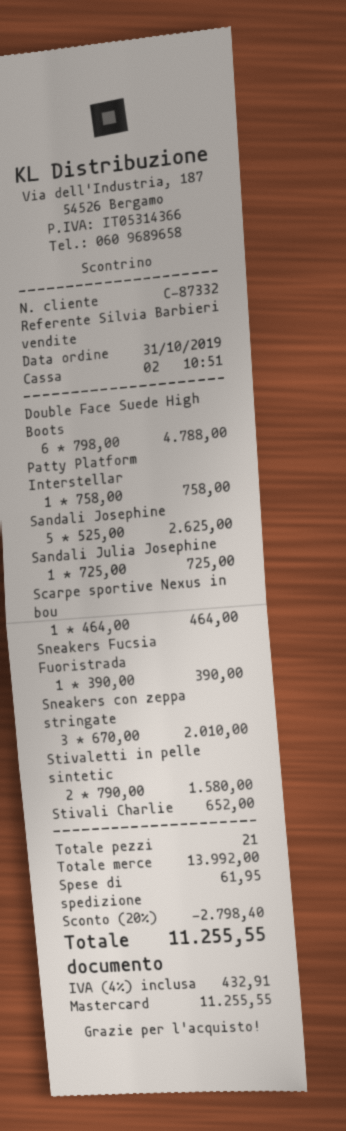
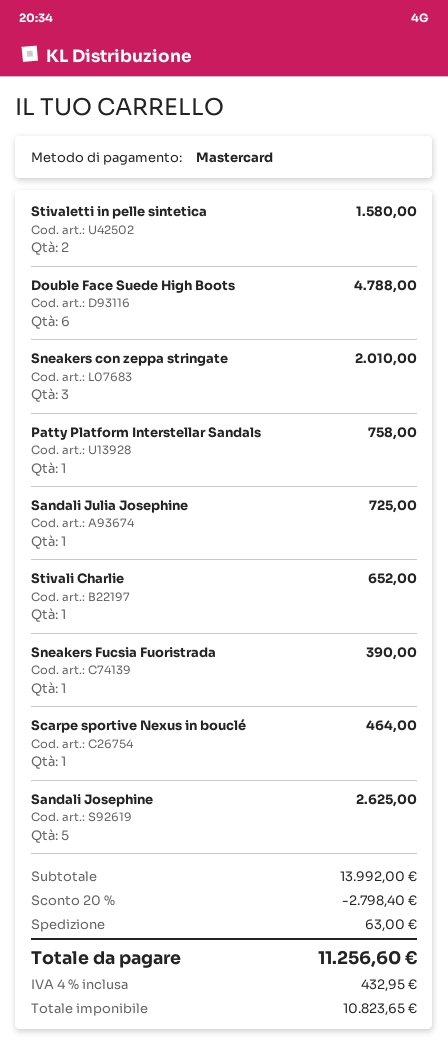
shipping: 61.95 -> 63.00
tax: 4% = 432.91 -> 4% = 432.95
total: 11255.55 -> 11256.60

